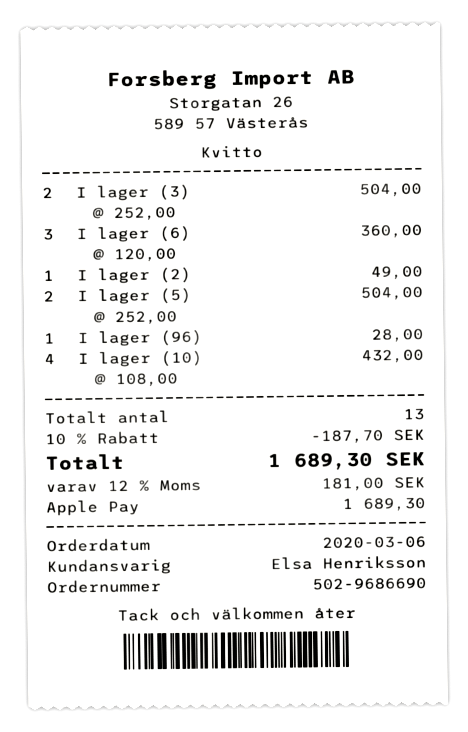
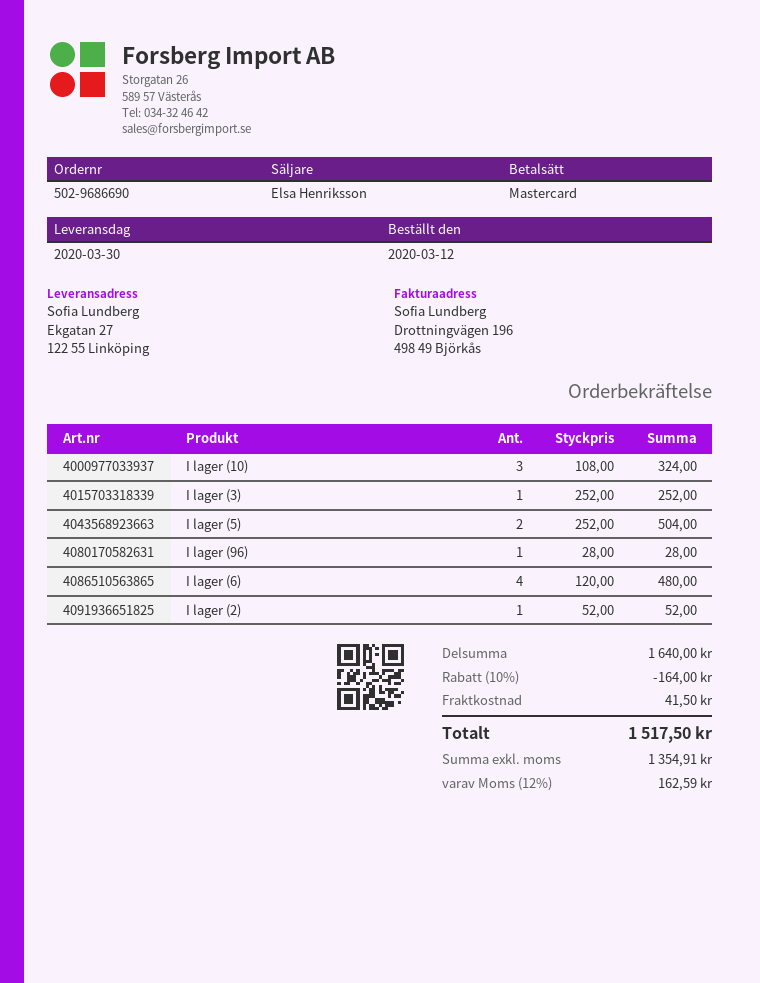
order date: 2020-03-06 -> 2020-03-12
payment method: Apple Pay -> Mastercard
I lager (3): 2 x 252.00 = 504.00 -> 1 x 252.00 = 252.00
I lager (6): 3 x 120.00 = 360.00 -> 4 x 120.00 = 480.00
I lager (2): 1 x 49.00 = 49.00 -> 1 x 52.00 = 52.00
I lager (10): 4 x 108.00 = 432.00 -> 3 x 108.00 = 324.00
discount: 10% = 187.70 -> 10% = 164.00
shipping: none -> 41.50
tax: 12% = 181.00 -> 12% = 162.59
total: 1689.30 -> 1517.50

